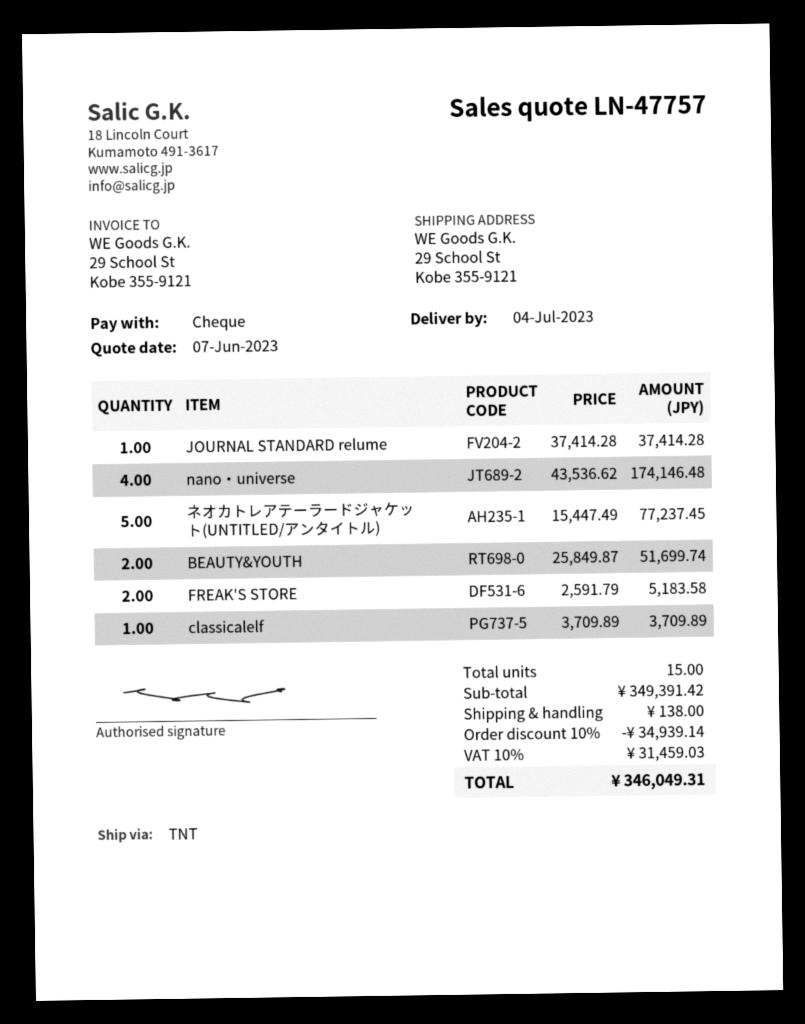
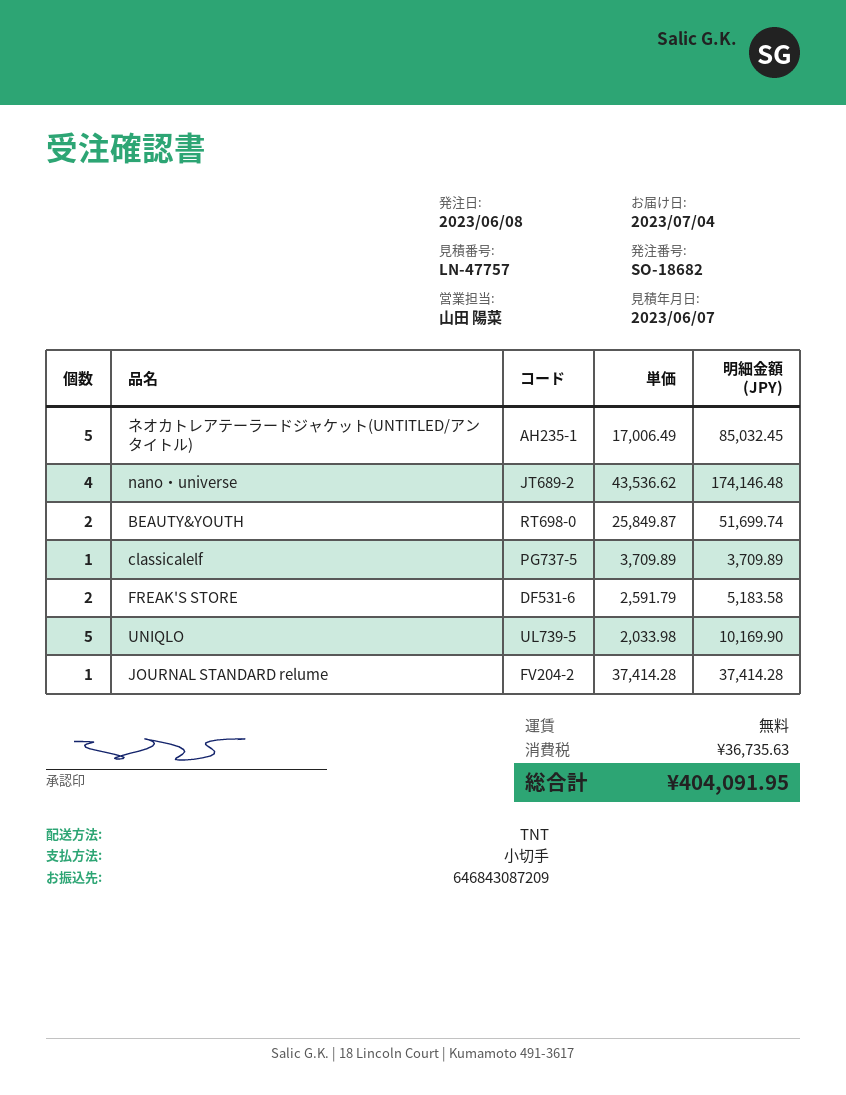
ネオカトレアテーラードジャケット(UNTITLED/アンタイトル): 5 x 15447.49 = 77237.45 -> 5 x 17006.49 = 85032.45
UNIQLO: none -> 5 x 2033.98 = 10169.90
discount: 10% = 34939.14 -> none
shipping: 138.00 -> 0.00
tax: 31459.03 -> 36735.63
total: 346049.31 -> 404091.95

